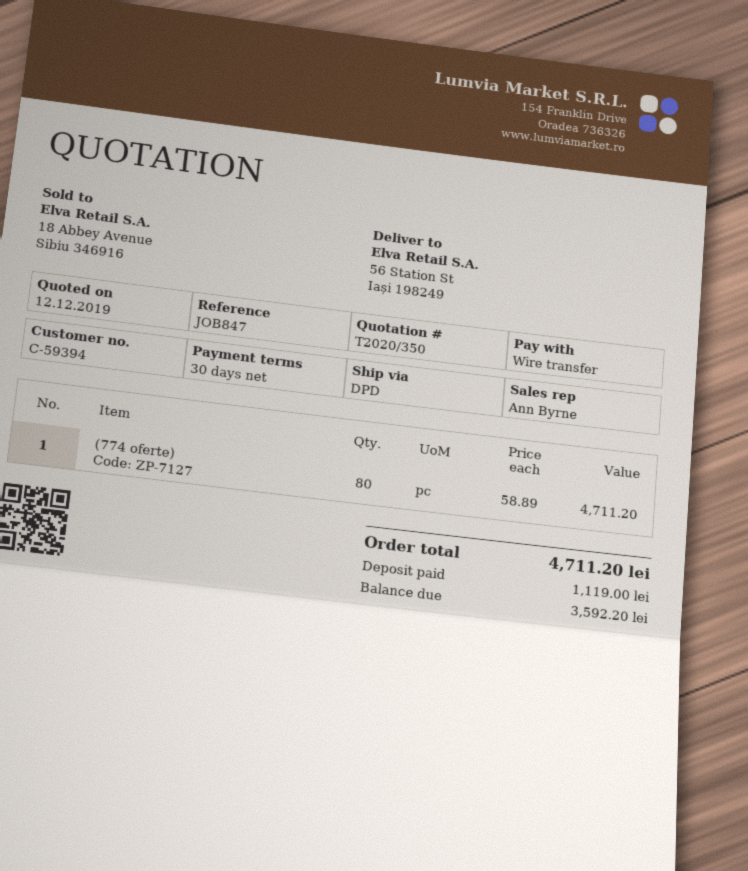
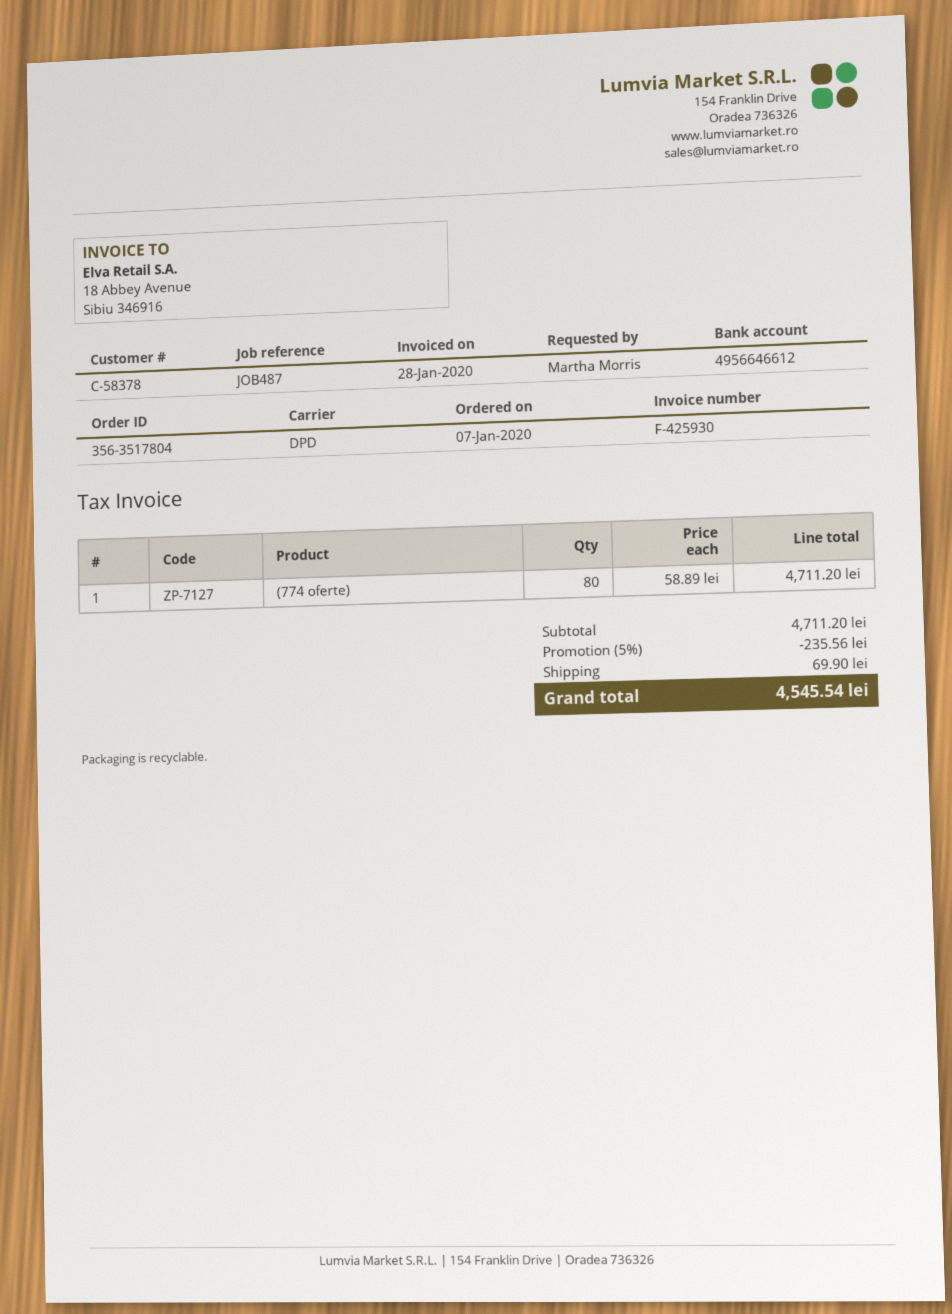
customer number: C-59394 -> C-58378
reference: JOB847 -> JOB487
discount: none -> 5% = 235.56
shipping: none -> 69.90
total: 4711.20 -> 4545.54

